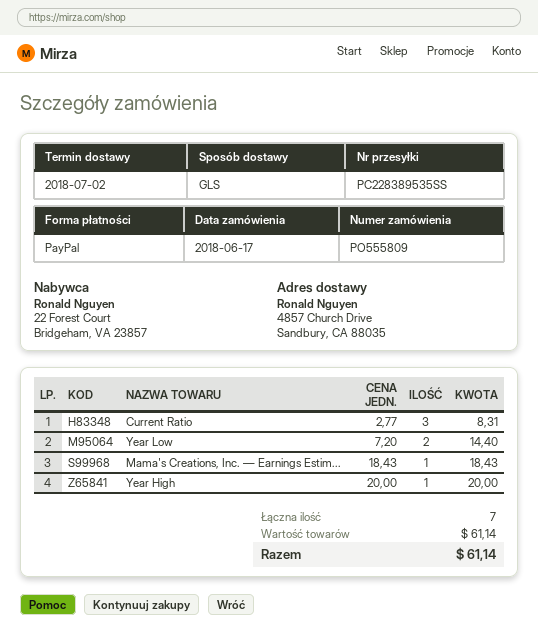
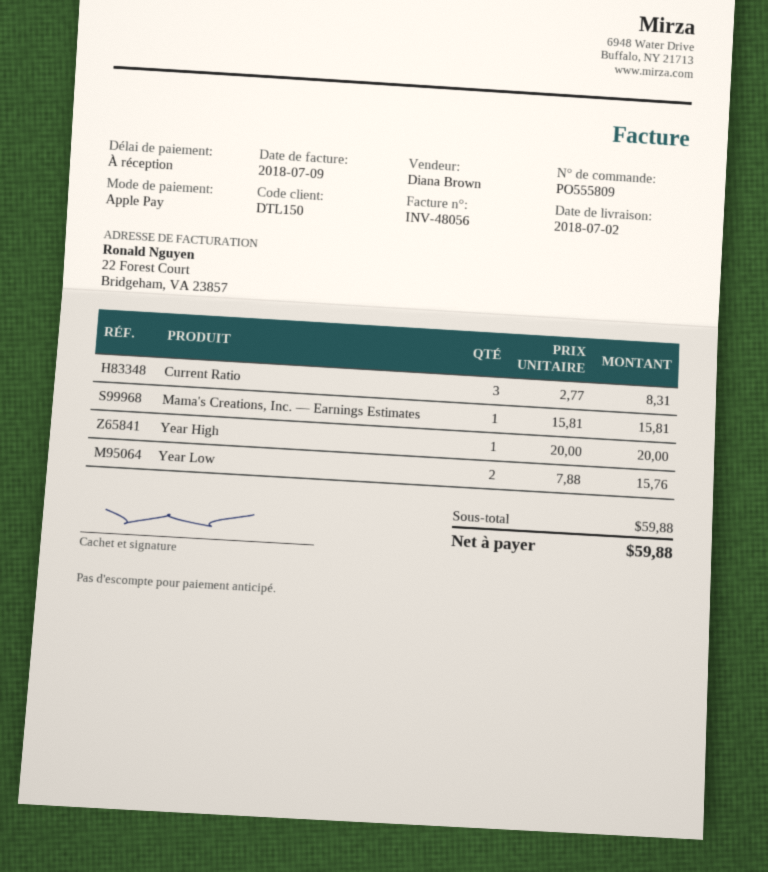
payment method: PayPal -> Apple Pay
Year Low: 2 x 7.20 = 14.40 -> 2 x 7.88 = 15.76
Mama's Creations, Inc. — Earnings Estim...: 1 x 18.43 = 18.43 -> 1 x 15.81 = 15.81
subtotal: 61.14 -> 59.88
total: 61.14 -> 59.88

